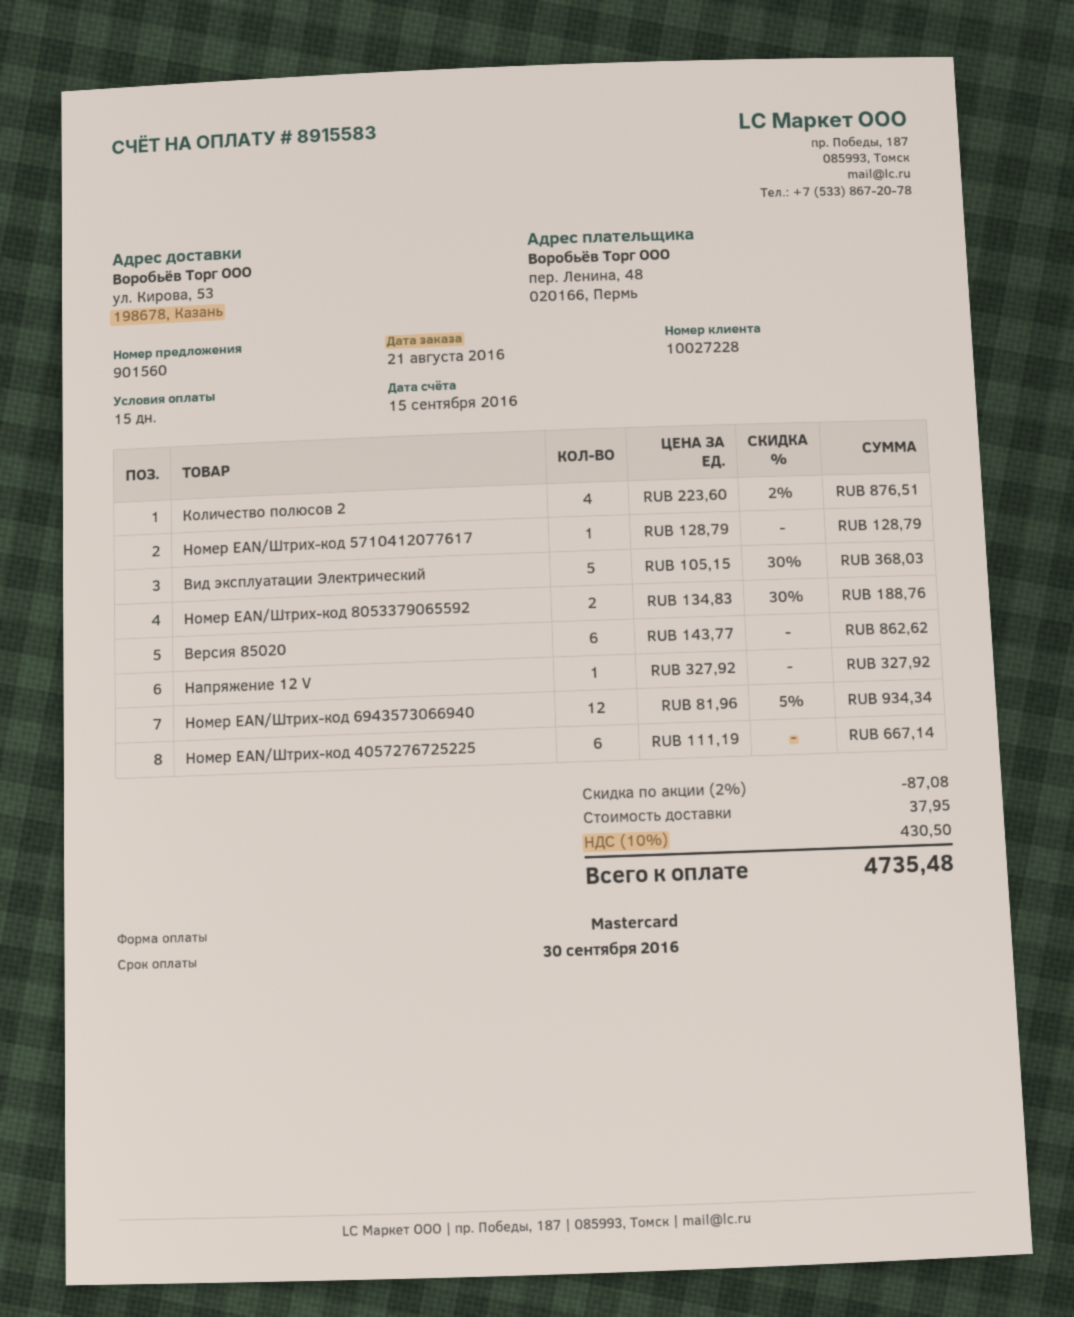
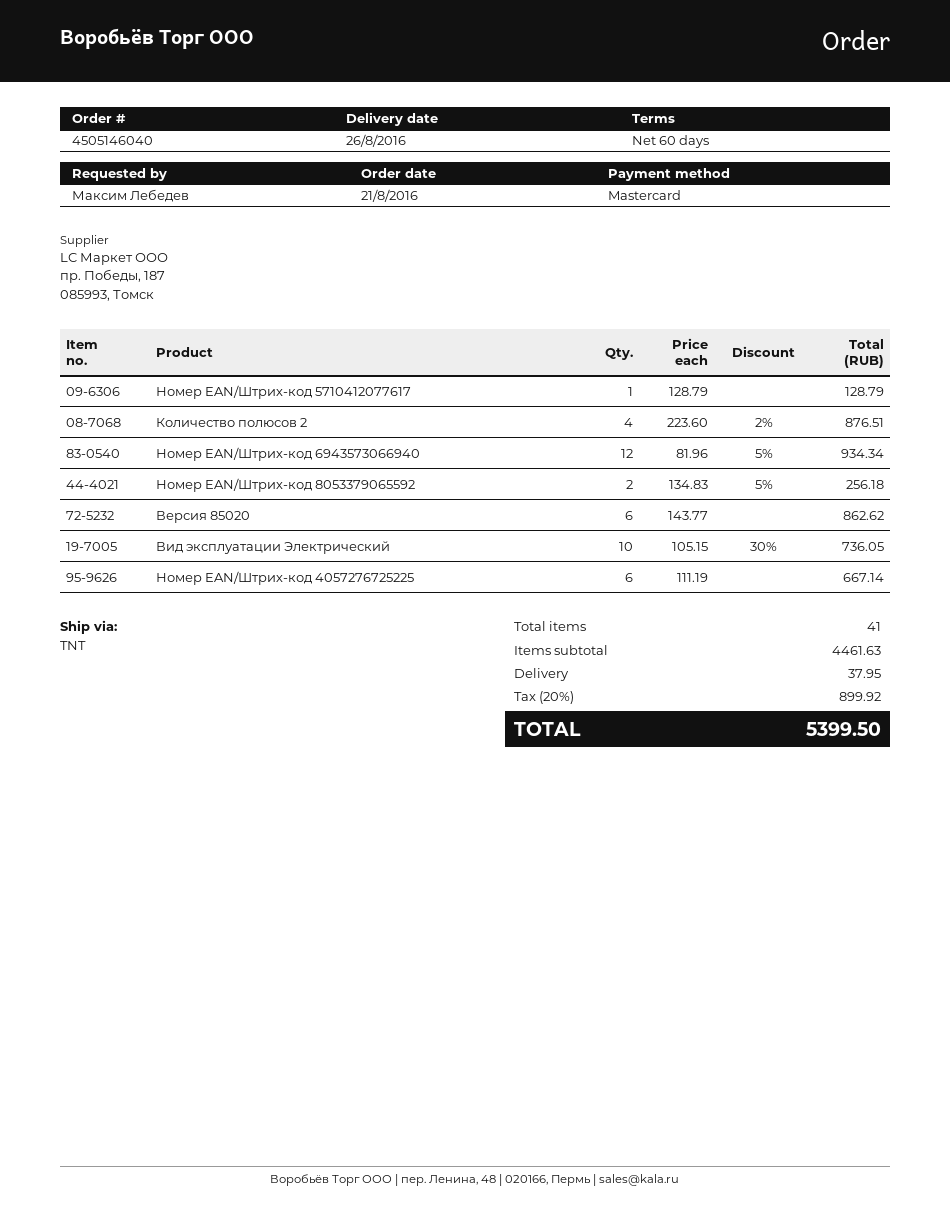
payment terms: 15 days -> 60 days
Вид эксплуатации Электрический: 5 x 105.15 - 30% = 368.03 -> 10 x 105.15 - 30% = 736.05
Номер EAN/Штрих-код 8053379065592: 2 x 134.83 - 30% = 188.76 -> 2 x 134.83 - 5% = 256.18
Напряжение 12 V: 1 x 327.92 = 327.92 -> none
discount: 2% = 87.08 -> none
tax: 10% = 430.50 -> 20% = 899.92
total: 4735.48 -> 5399.50

